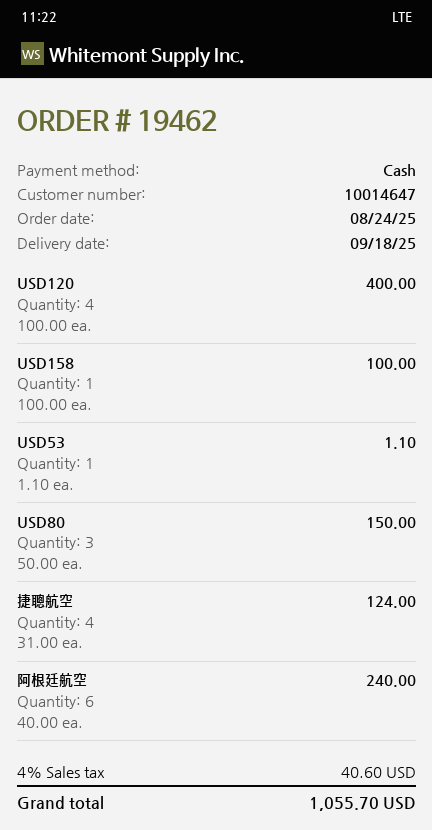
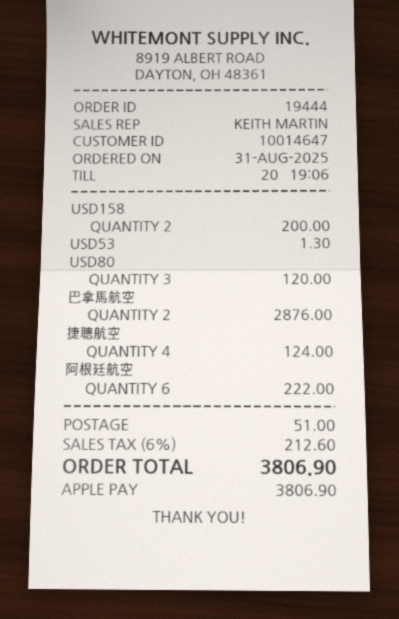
order number: 19462 -> 19444
order date: 2025-08-24 -> 2025-08-31
payment method: cash -> Apple Pay
USD120: 4 for 400.00 -> none
USD158: 1 for 100.00 -> 2 for 200.00
USD53: 1 for 1.10 -> 1 for 1.30
USD80: 3 for 150.00 -> 3 for 120.00
阿根廷航空: 6 for 240.00 -> 6 for 222.00
巴拿馬航空: none -> 2 for 2876.00
shipping: none -> 51.00
tax: 4% = 40.60 -> 6% = 212.60
total: 1055.70 -> 3806.90

